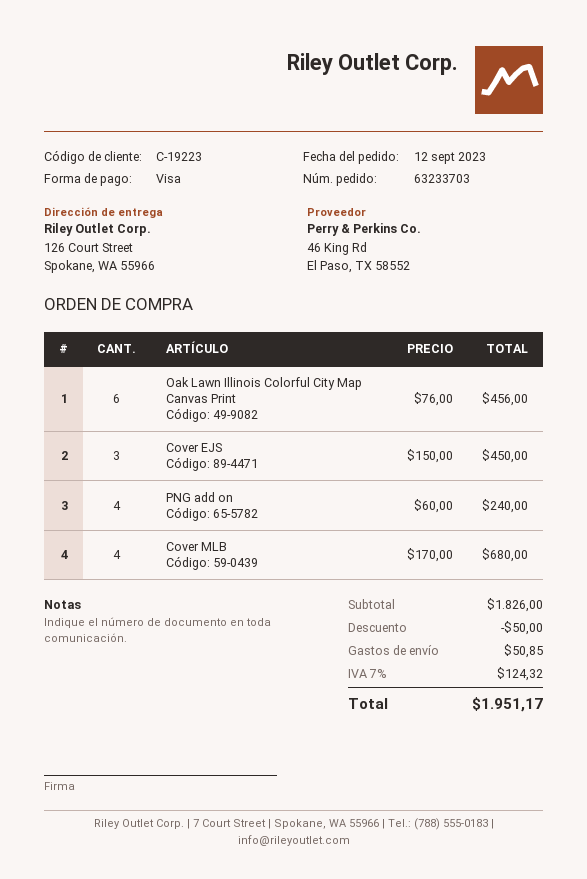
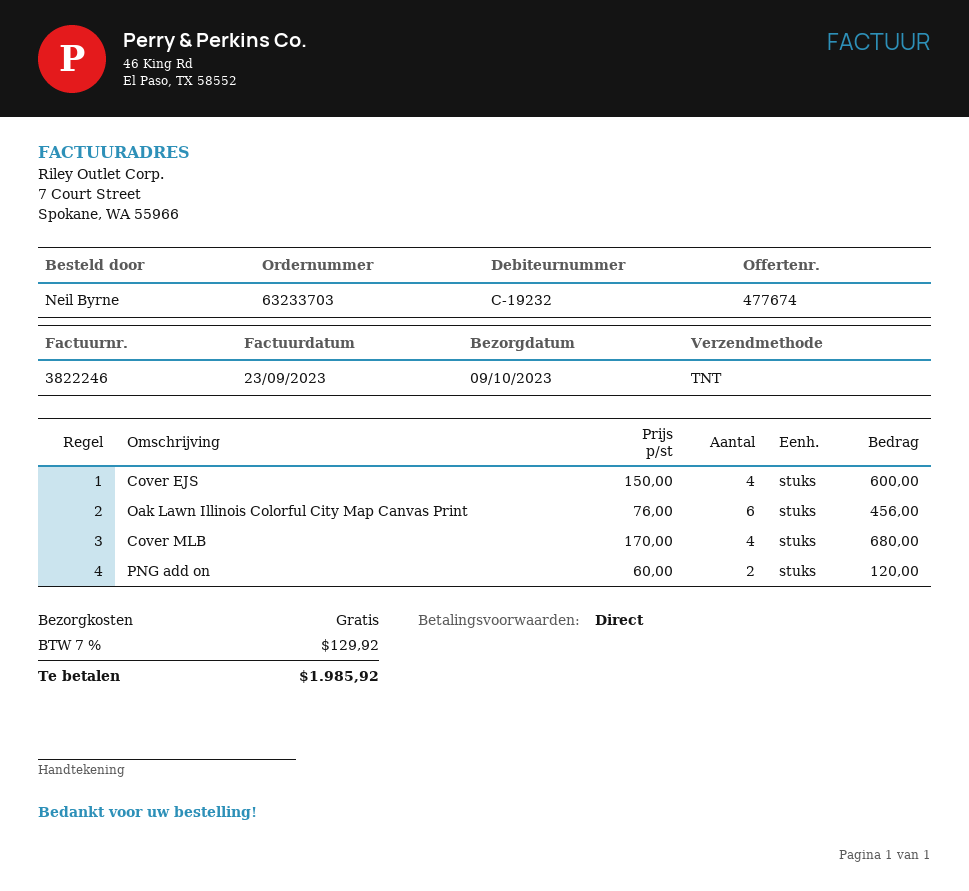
customer number: C-19223 -> C-19232
Cover EJS: 3 x 150.00 = 450.00 -> 4 x 150.00 = 600.00
PNG add on: 4 x 60.00 = 240.00 -> 2 x 60.00 = 120.00
discount: 50.00 -> none
shipping: 50.85 -> 0.00
tax: 7% = 124.32 -> 7% = 129.92
total: 1951.17 -> 1985.92

